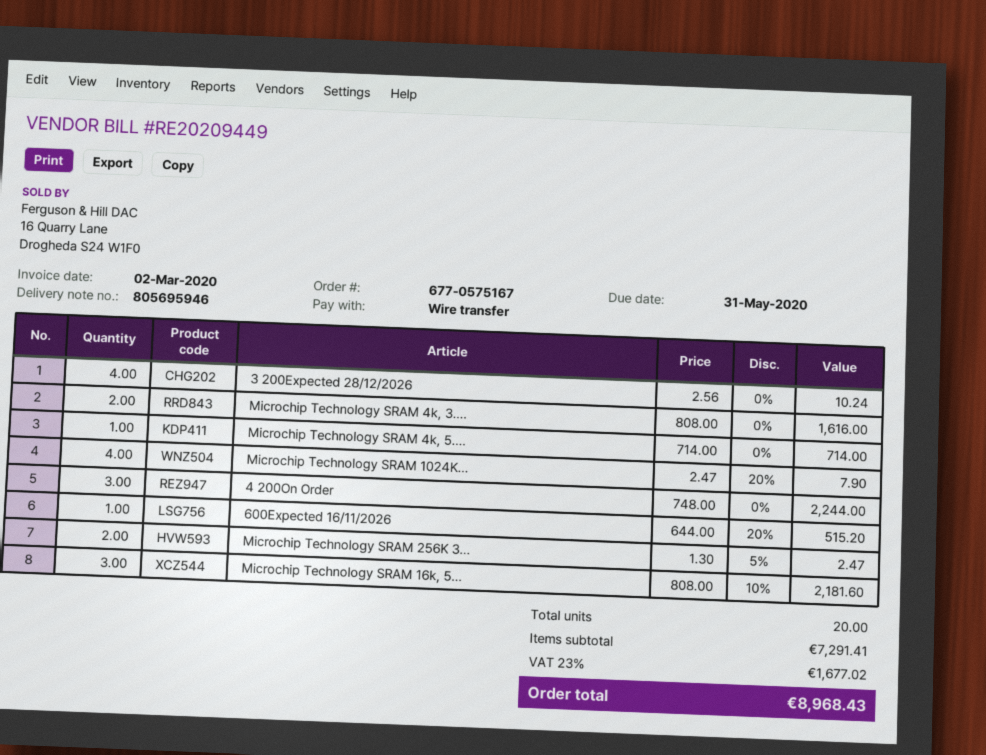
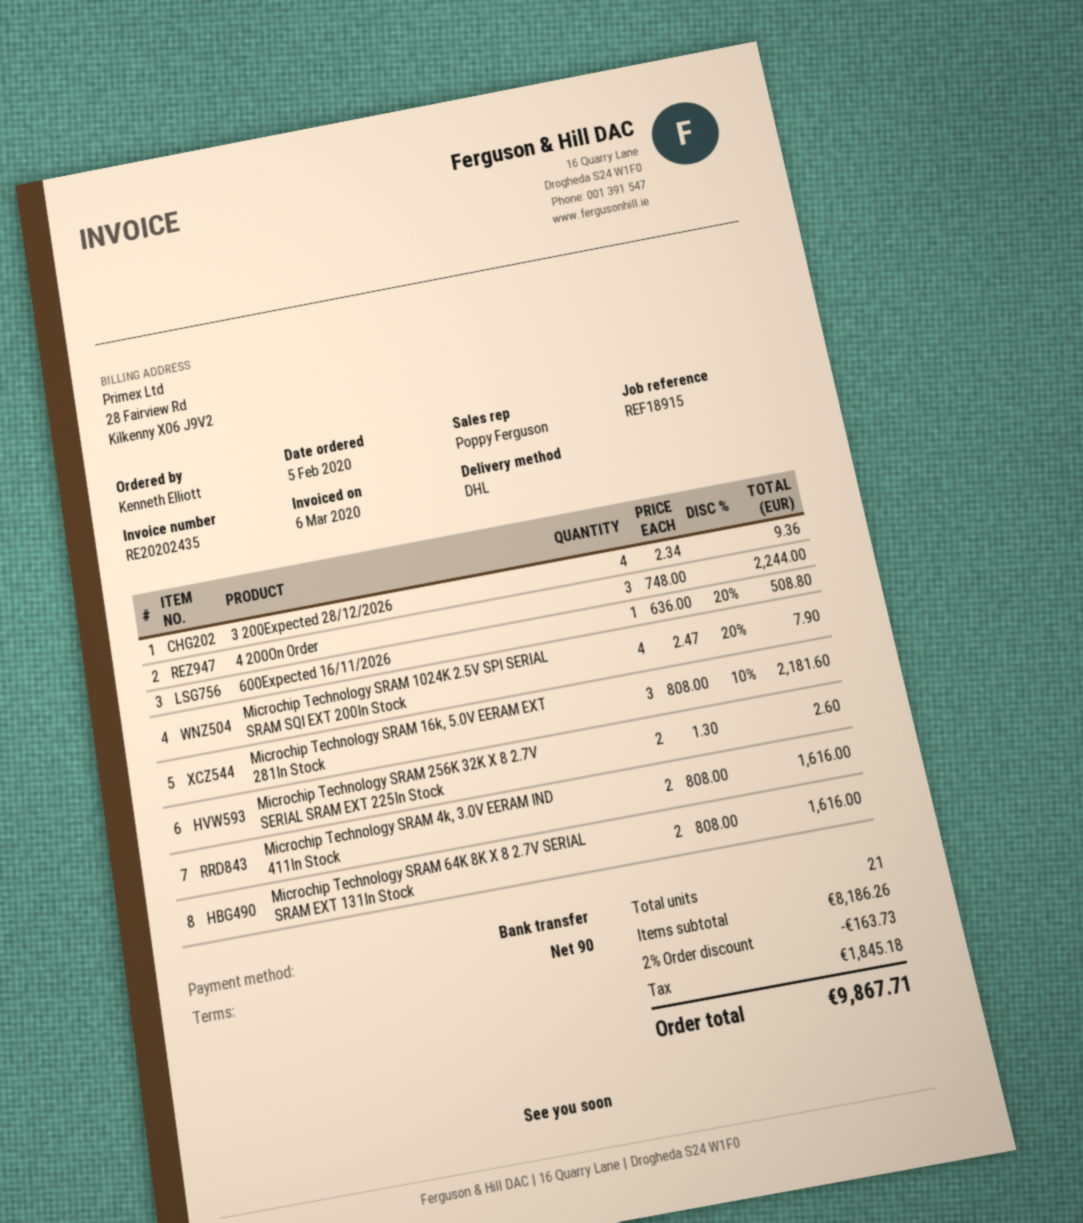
invoice number: RE20209449 -> RE20202435
invoice date: 2020-03-02 -> 2020-03-06
3 200Expected 28/12/2026: 4 x 2.56 = 10.24 -> 4 x 2.34 = 9.36
Microchip Technology SRAM 4k, 5....: 1 x 714.00 = 714.00 -> none
600Expected 16/11/2026: 1 x 644.00 - 20% = 515.20 -> 1 x 636.00 - 20% = 508.80
Microchip Technology SRAM 256K 3...: 2 x 1.30 - 5% = 2.47 -> 2 x 1.30 = 2.60
Microchip Technology SRAM 64K 8K X 8 2.7V SERIAL SRAM EXT 131In Stock: none -> 2 x 808.00 = 1616.00
total quantity: 20 -> 21
subtotal: 7291.41 -> 8186.26
discount: none -> 2% = 163.73
tax: 1677.02 -> 1845.18
total: 8968.43 -> 9867.71

